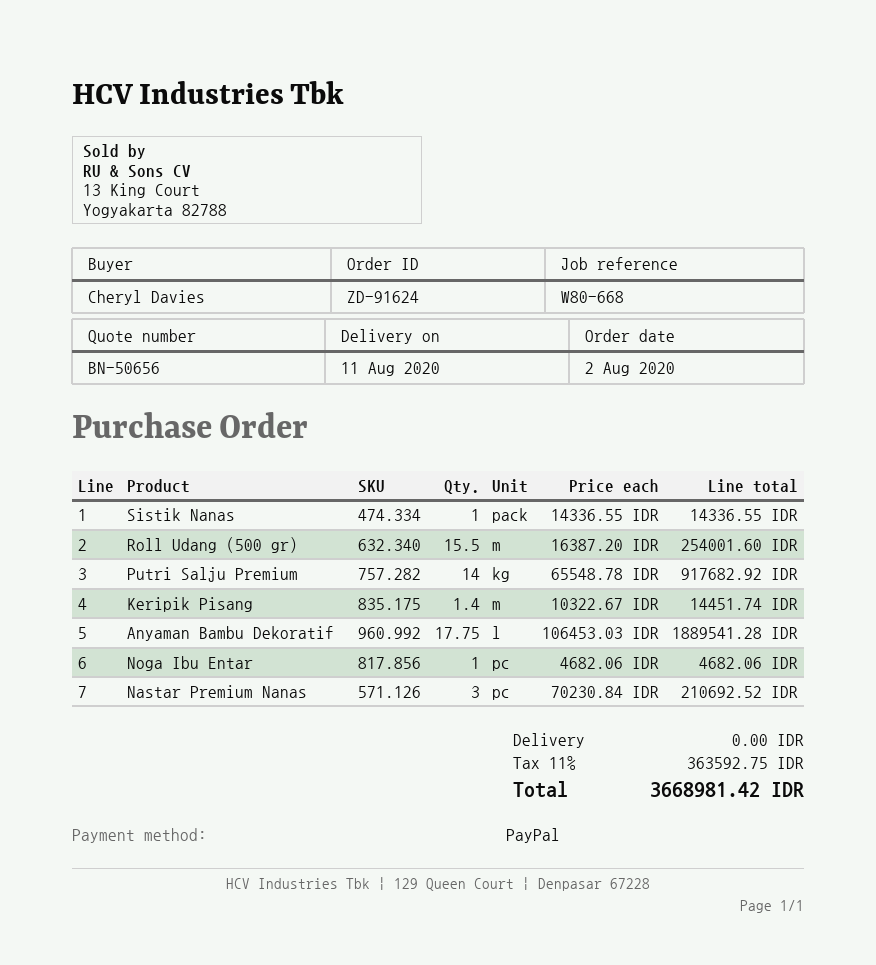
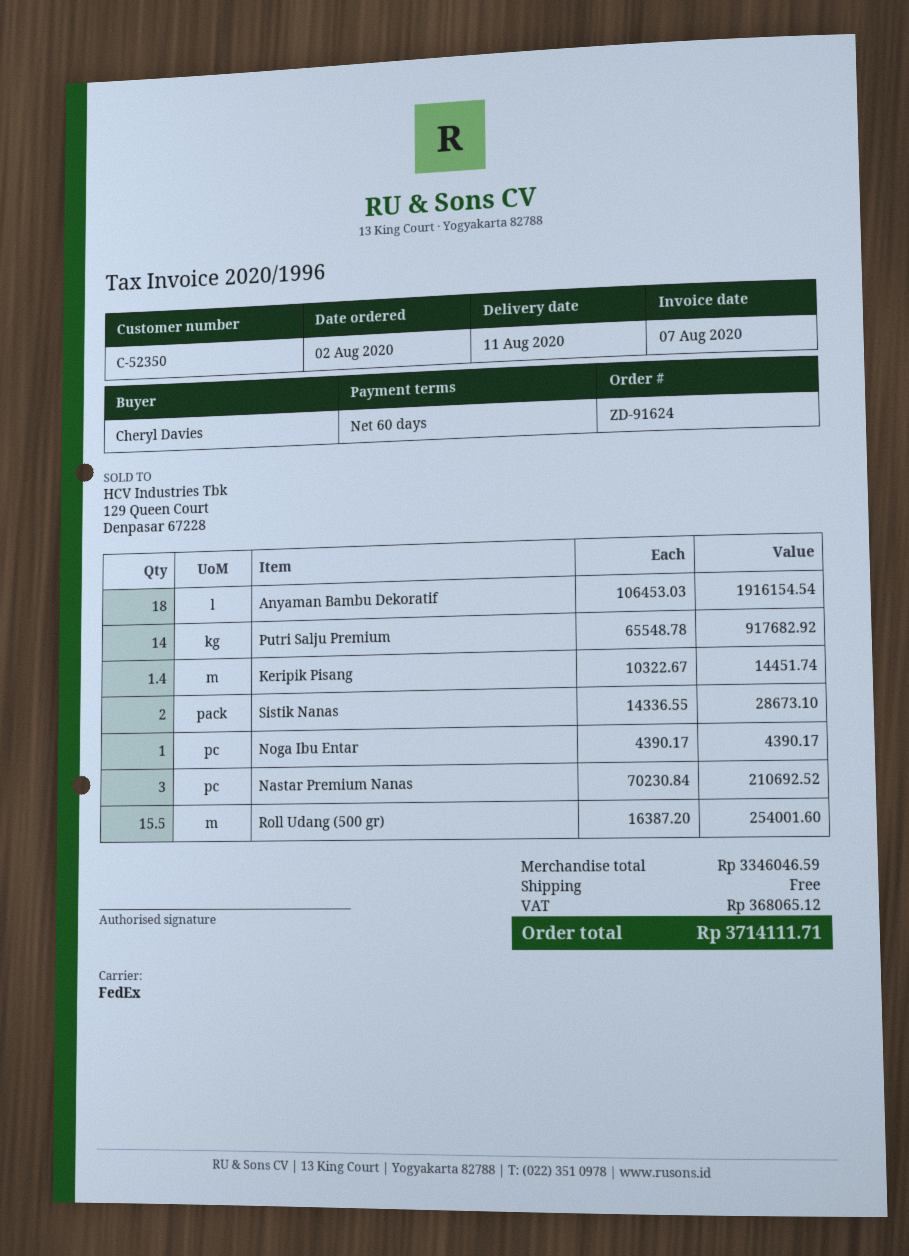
Sistik Nanas: 1 x 14336.55 = 14336.55 -> 2 x 14336.55 = 28673.10
Anyaman Bambu Dekoratif: 17.75 x 106453.03 = 1889541.28 -> 18 x 106453.03 = 1916154.54
Noga Ibu Entar: 1 x 4682.06 = 4682.06 -> 1 x 4390.17 = 4390.17
tax: 363592.75 -> 368065.12
total: 3668981.42 -> 3714111.71

